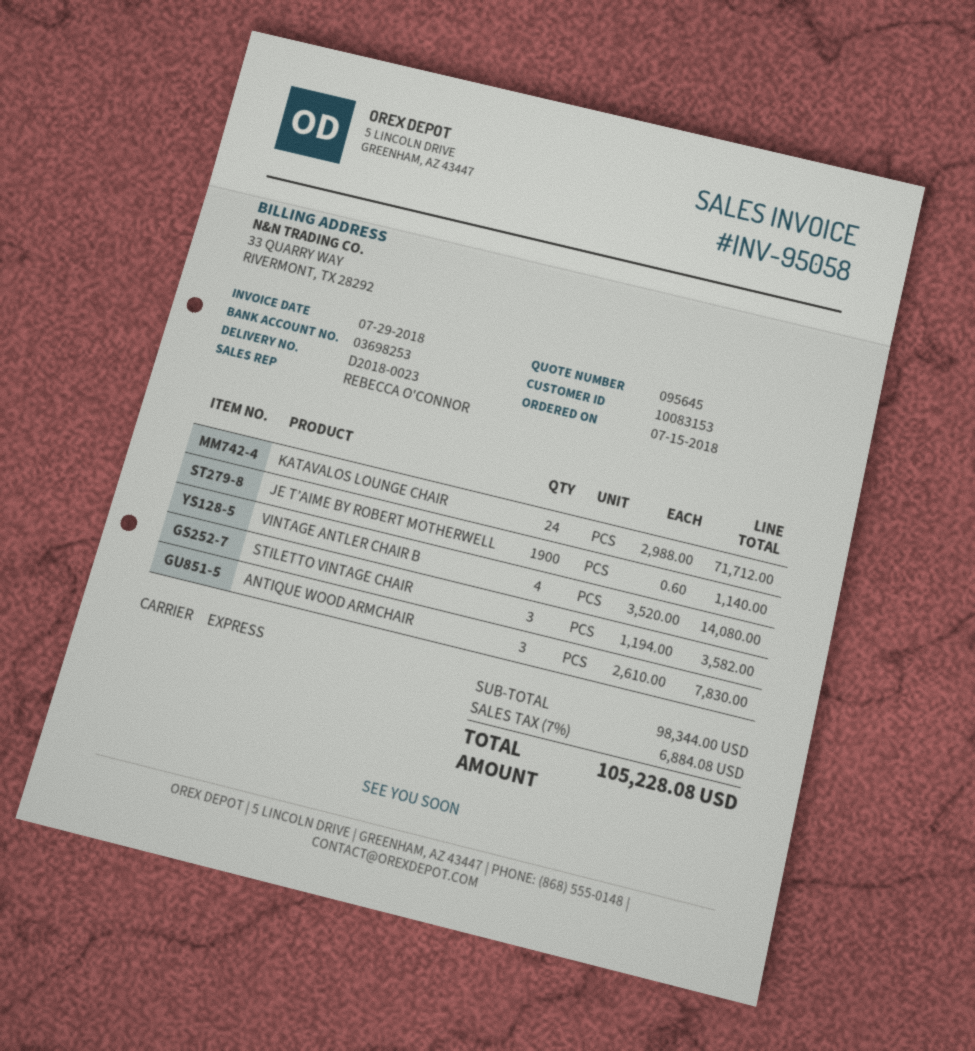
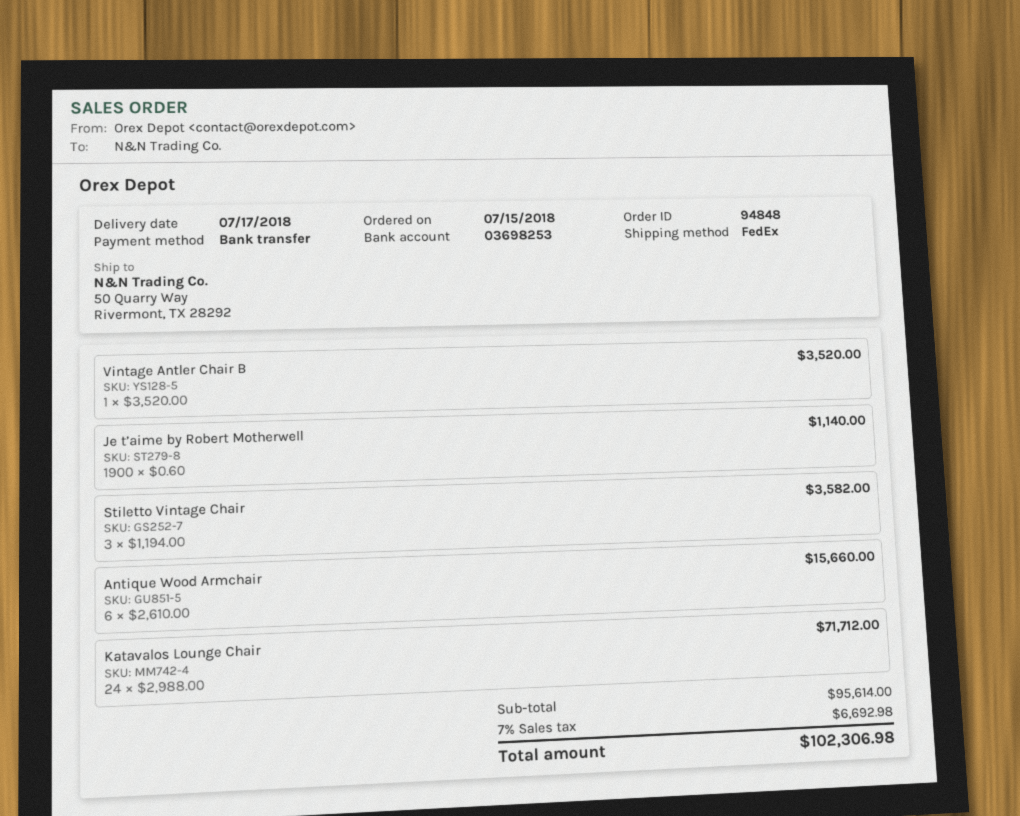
shipping method: express -> FedEx
VINTAGE ANTLER CHAIR B: 4 x 3520.00 = 14080.00 -> 1 x 3520.00 = 3520.00
ANTIQUE WOOD ARMCHAIR: 3 x 2610.00 = 7830.00 -> 6 x 2610.00 = 15660.00
subtotal: 98344.00 -> 95614.00
tax: 7% = 6884.08 -> 7% = 6692.98
total: 105228.08 -> 102306.98

